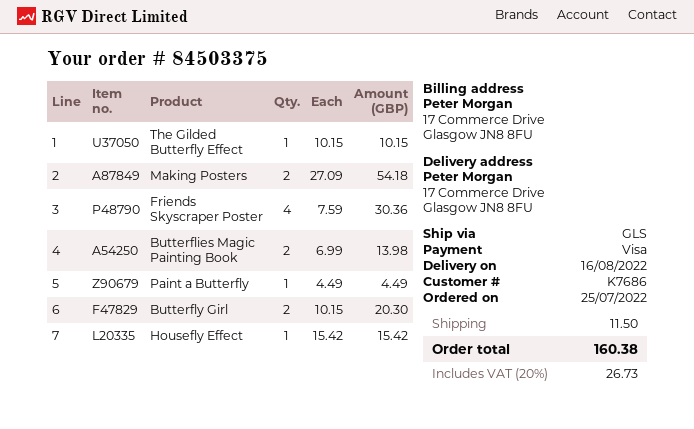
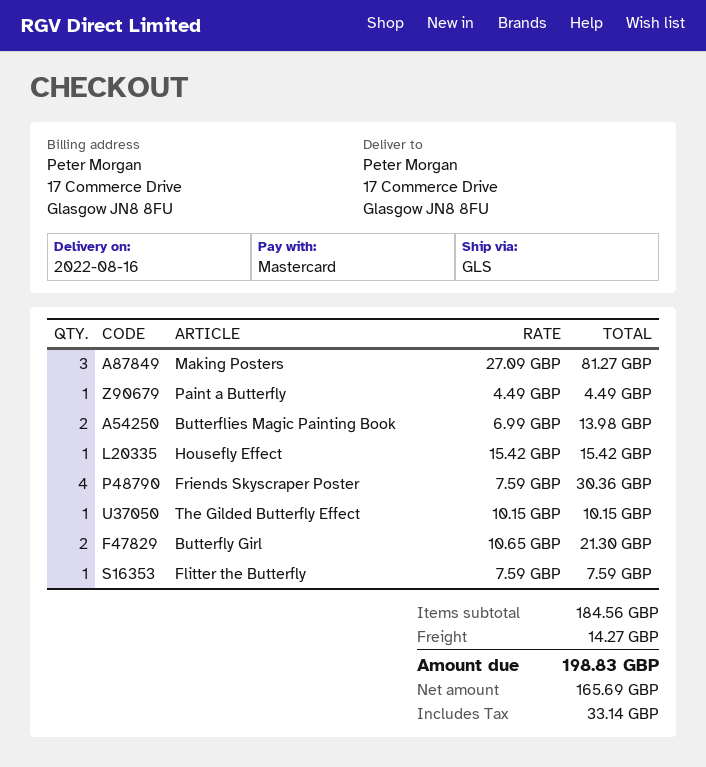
payment method: Visa -> Mastercard
Making Posters: 2 x 27.09 = 54.18 -> 3 x 27.09 = 81.27
Butterfly Girl: 2 x 10.15 = 20.30 -> 2 x 10.65 = 21.30
Flitter the Butterfly: none -> 1 x 7.59 = 7.59
shipping: 11.50 -> 14.27
tax: 26.73 -> 33.14
total: 160.38 -> 198.83

